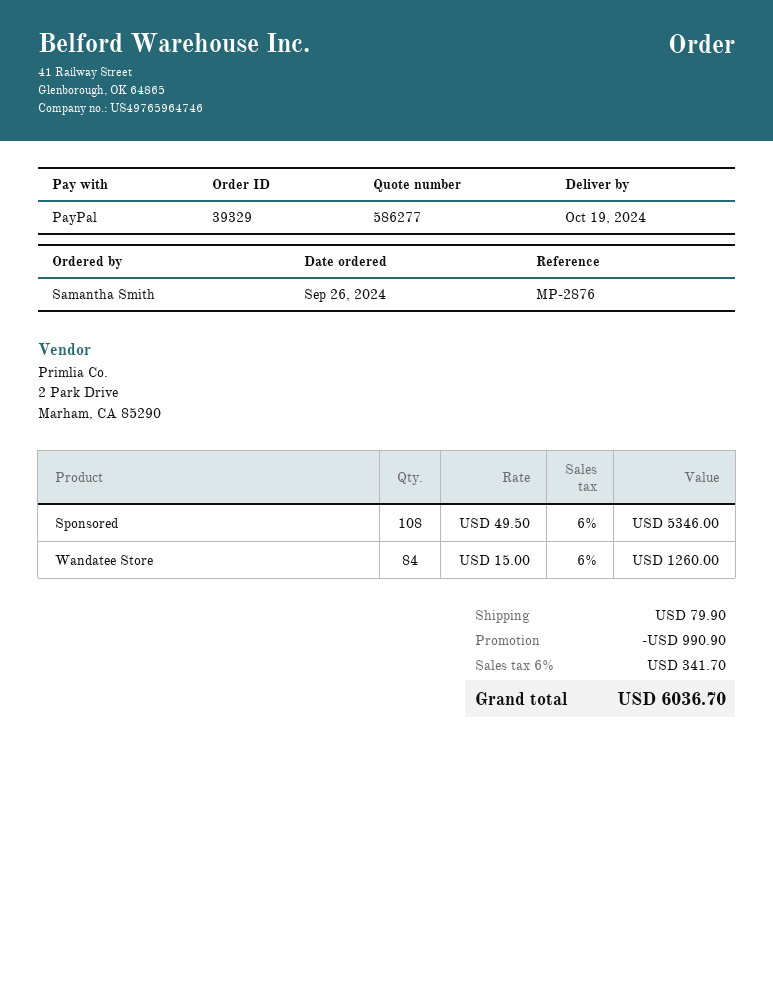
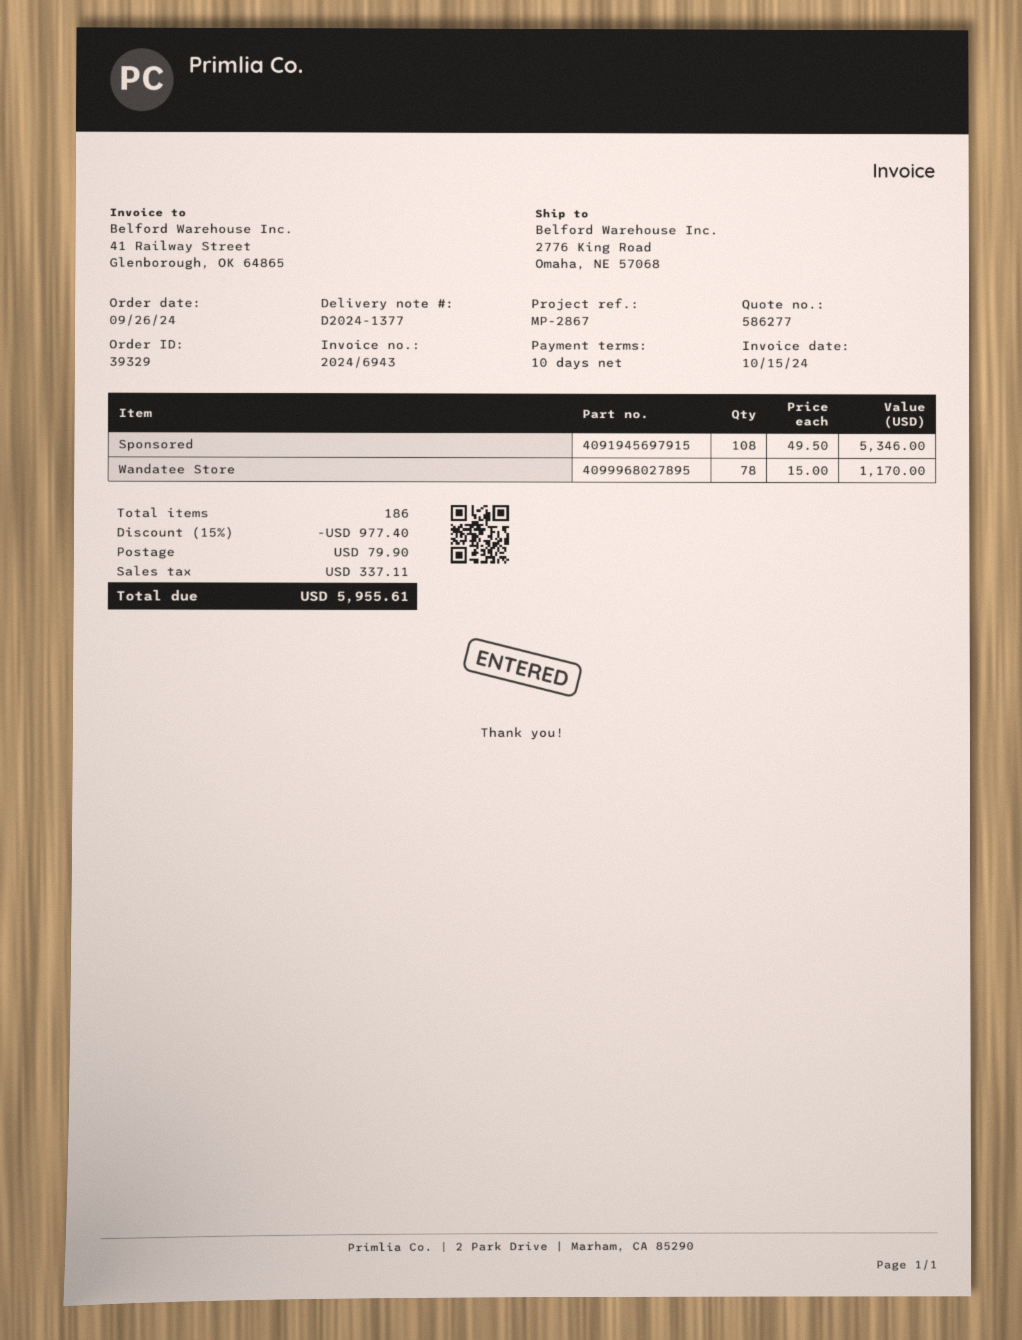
reference: MP-2876 -> MP-2867
Wandatee Store: 84 x 15.00 = 1260.00 -> 78 x 15.00 = 1170.00
discount: 990.90 -> 977.40
tax: 341.70 -> 337.11
total: 6036.70 -> 5955.61

